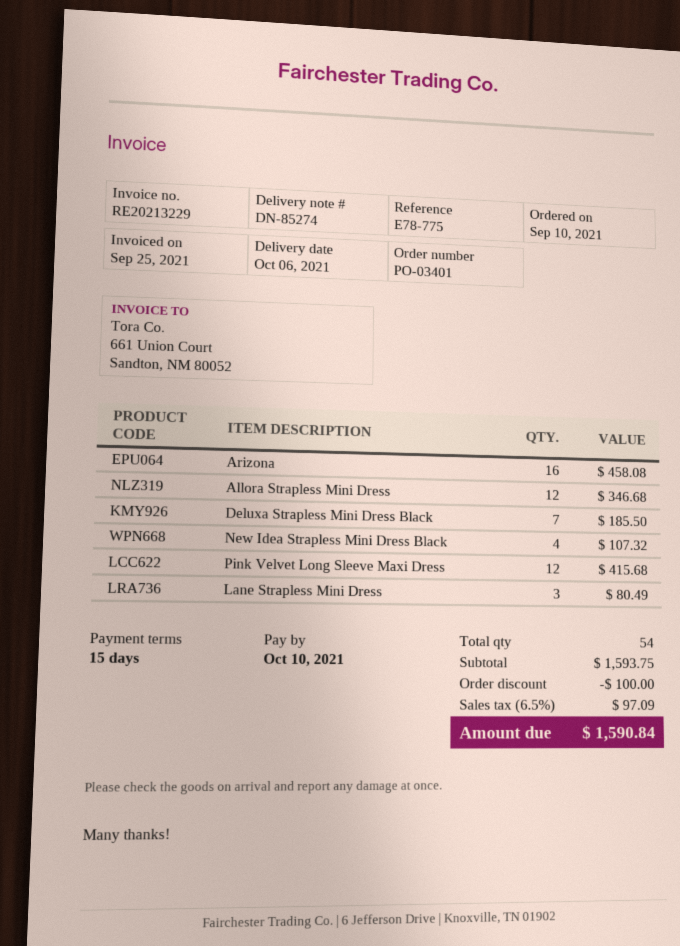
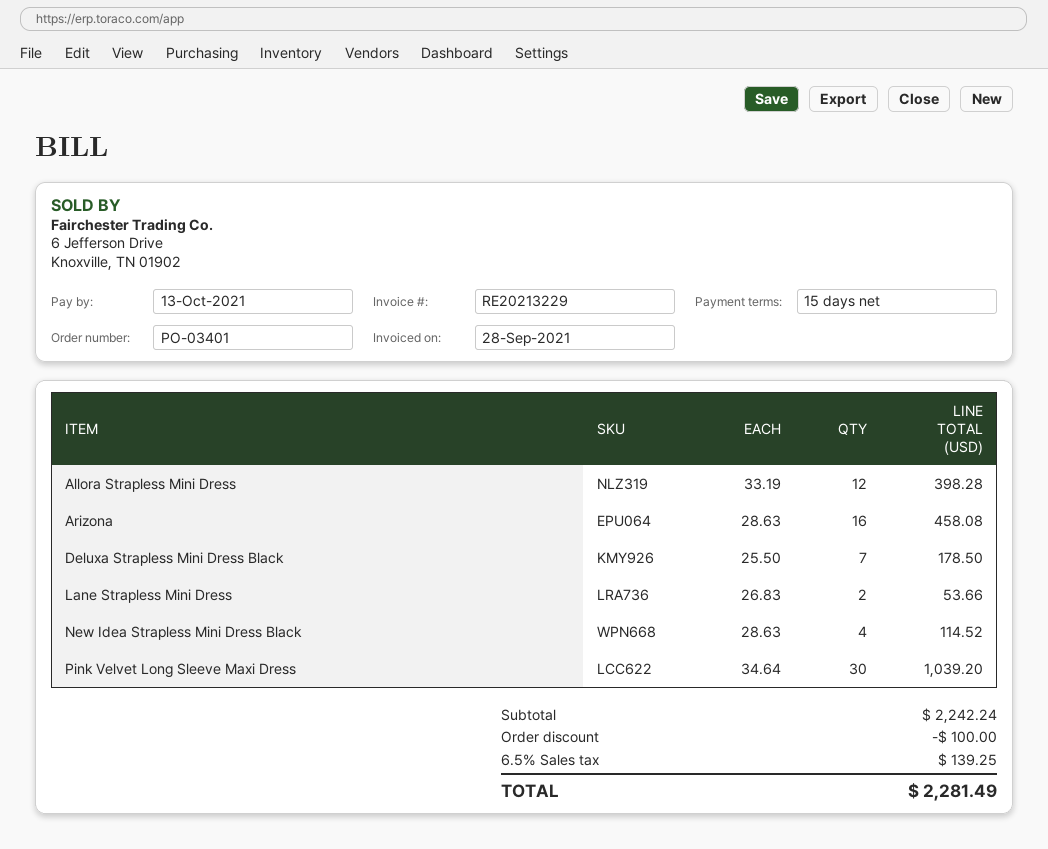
invoice date: 2021-09-25 -> 2021-09-28
due date: 2021-10-10 -> 2021-10-13
Allora Strapless Mini Dress: 12 for 346.68 -> 12 for 398.28
Deluxa Strapless Mini Dress Black: 7 for 185.50 -> 7 for 178.50
New Idea Strapless Mini Dress Black: 4 for 107.32 -> 4 for 114.52
Pink Velvet Long Sleeve Maxi Dress: 12 for 415.68 -> 30 for 1039.20
Lane Strapless Mini Dress: 3 for 80.49 -> 2 for 53.66
subtotal: 1593.75 -> 2242.24
tax: 6.5% = 97.09 -> 6.5% = 139.25
total: 1590.84 -> 2281.49

